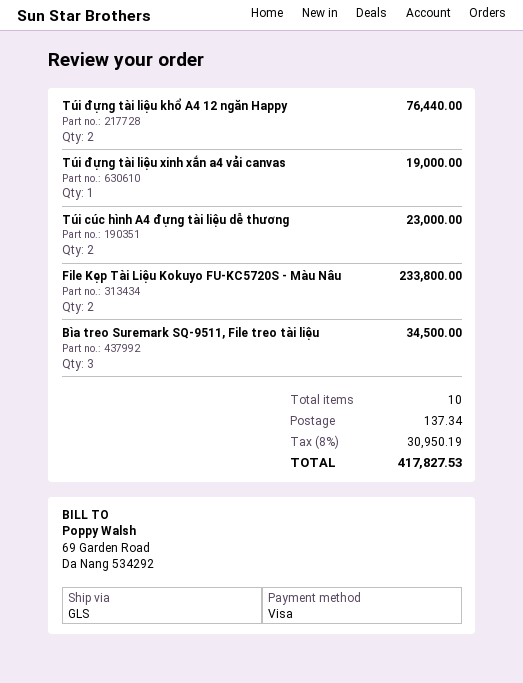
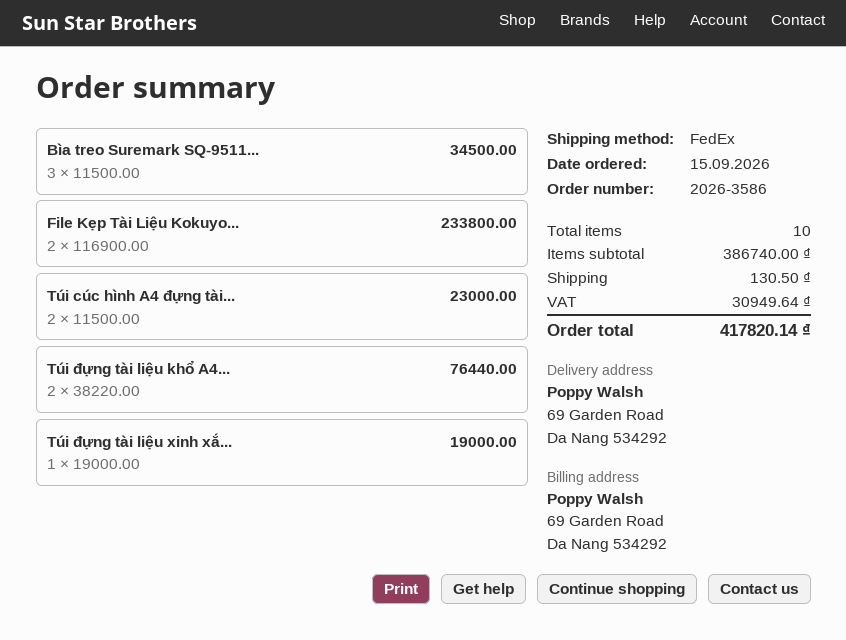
shipping method: GLS -> FedEx
shipping: 137.34 -> 130.50
tax: 30950.19 -> 30949.64
total: 417827.53 -> 417820.14

